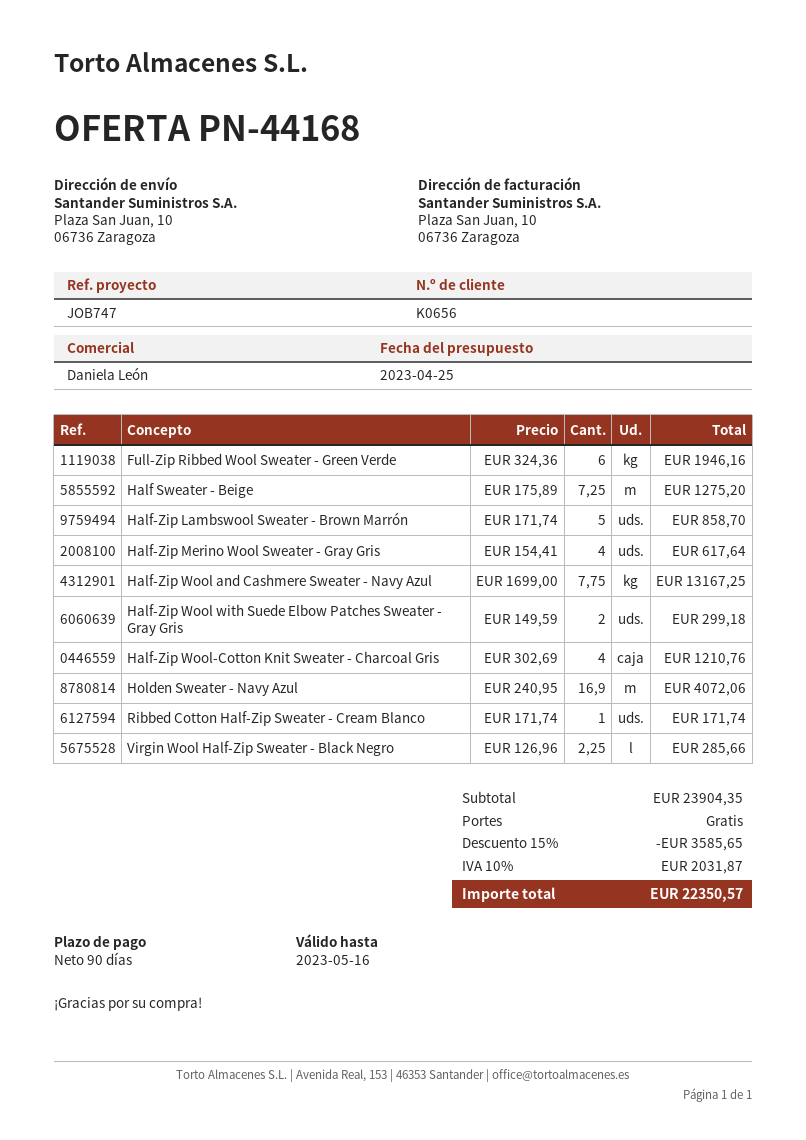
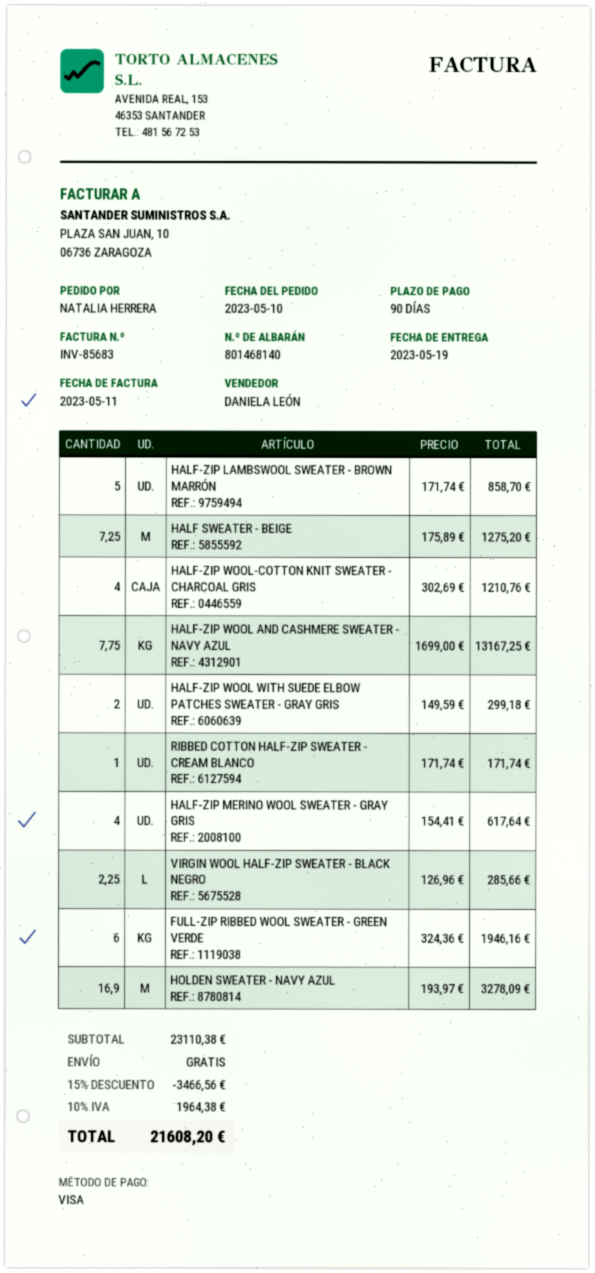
Holden Sweater - Navy Azul: 16.9 x 240.95 = 4072.06 -> 16.9 x 193.97 = 3278.09
subtotal: 23904.35 -> 23110.38
discount: 15% = 3585.65 -> 15% = 3466.56
tax: 10% = 2031.87 -> 10% = 1964.38
total: 22350.57 -> 21608.20

